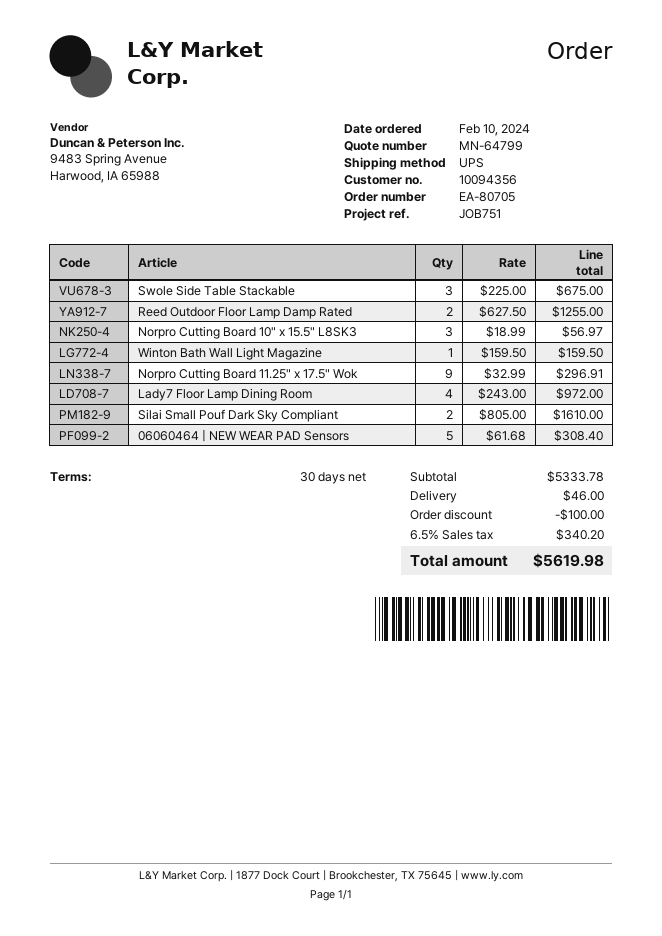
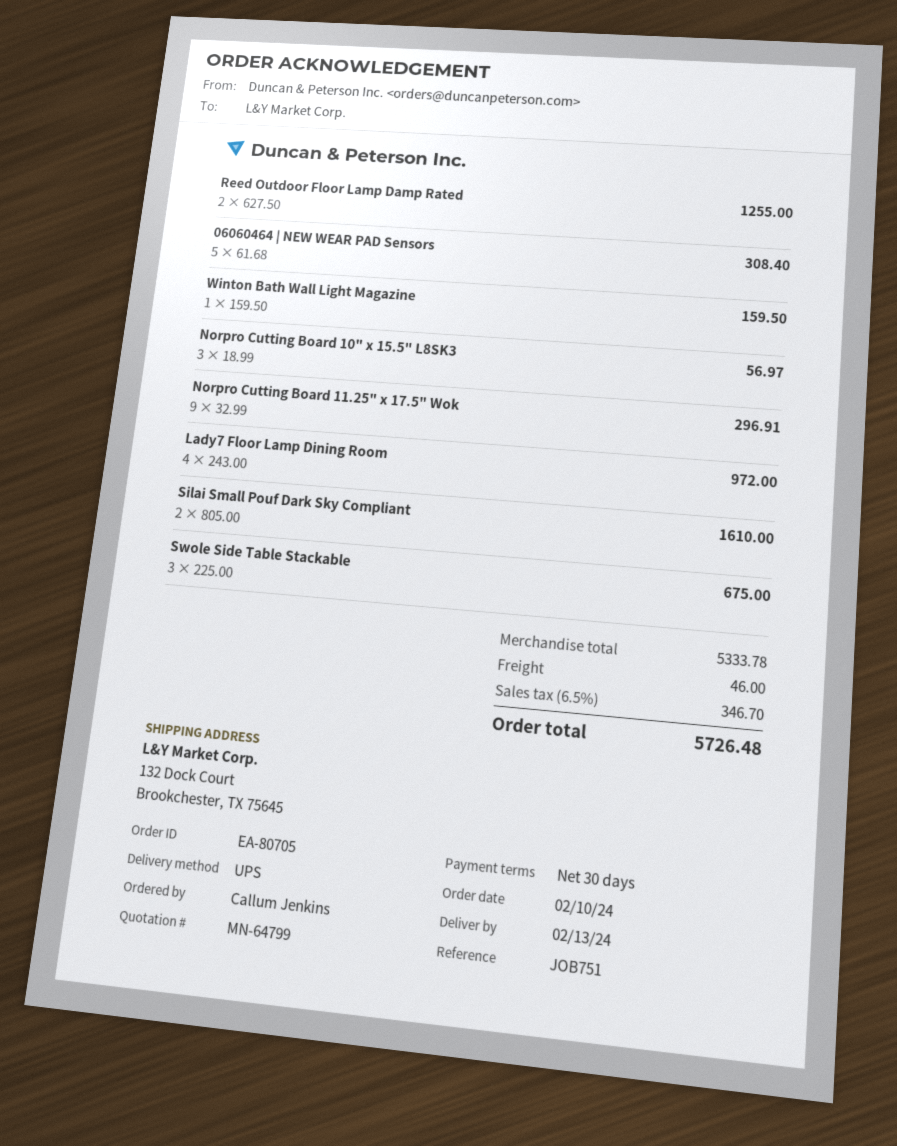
discount: 100.00 -> none
tax: 6.5% = 340.20 -> 6.5% = 346.70
total: 5619.98 -> 5726.48

